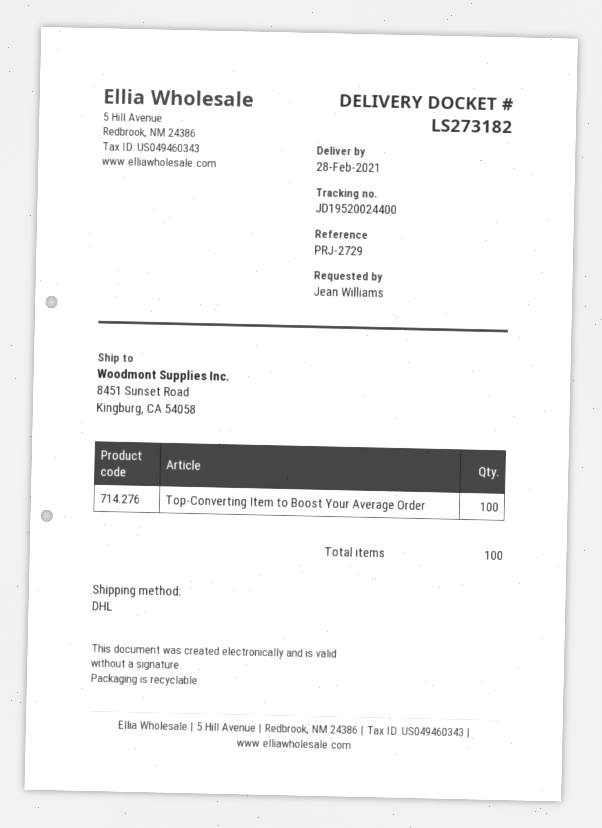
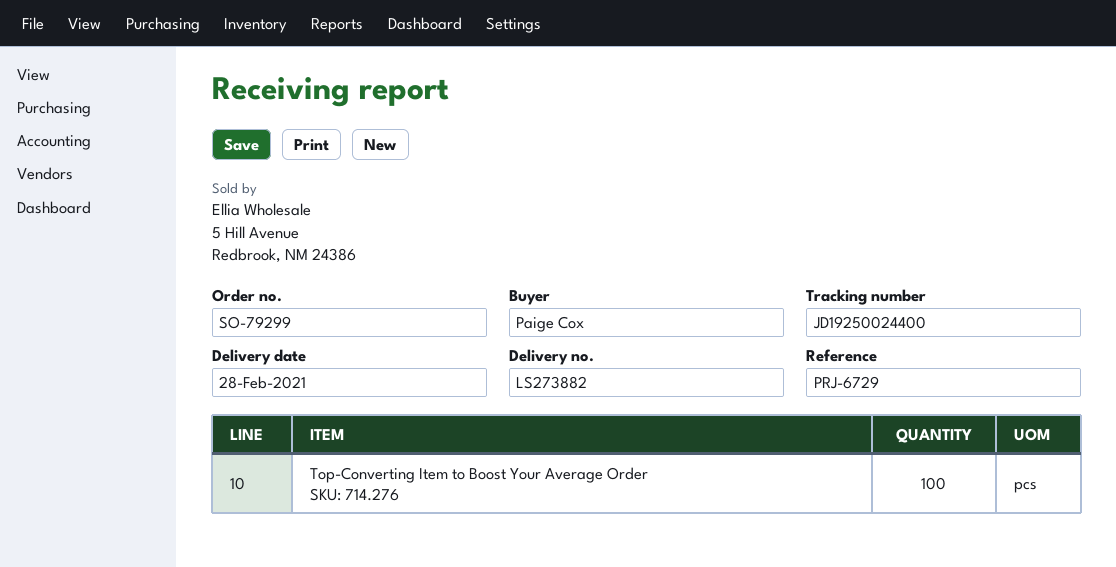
delivery note number: LS273182 -> LS273882
reference: PRJ-2729 -> PRJ-6729
ordered by: Jean Williams -> Paige Cox
tracking number: JD19520024400 -> JD19250024400

